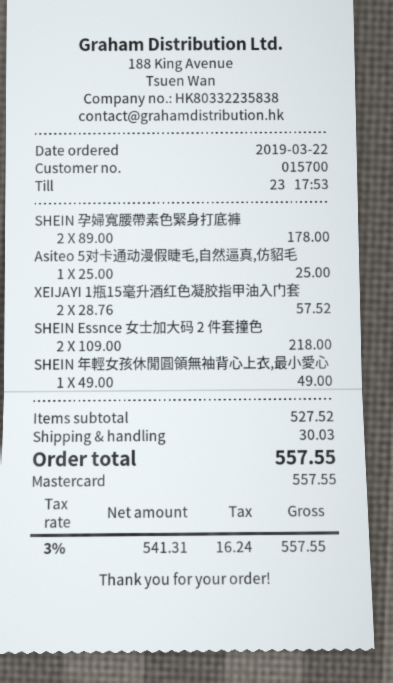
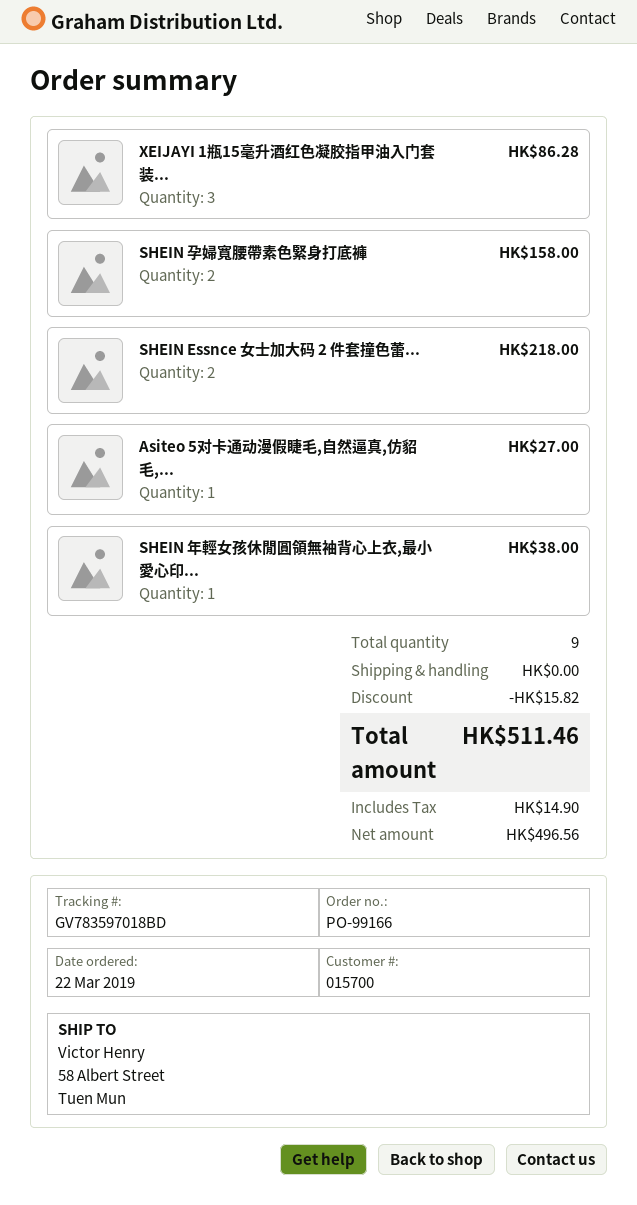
SHEIN 孕婦寬腰帶素色緊身打底褲: 2 for 178.00 -> 2 for 158.00
Asiteo 5对卡通动漫假睫毛,自然逼真,仿貂毛: 1 for 25.00 -> 1 for 27.00
XEIJAYI 1瓶15毫升酒红色凝胶指甲油入门套: 2 for 57.52 -> 3 for 86.28
SHEIN 年輕女孩休閒圓領無袖背心上衣,最小愛心: 1 for 49.00 -> 1 for 38.00
discount: none -> 15.82
shipping: 30.03 -> 0.00
net: 541.31 -> 496.56
tax: 16.24 -> 14.90
total: 557.55 -> 511.46

